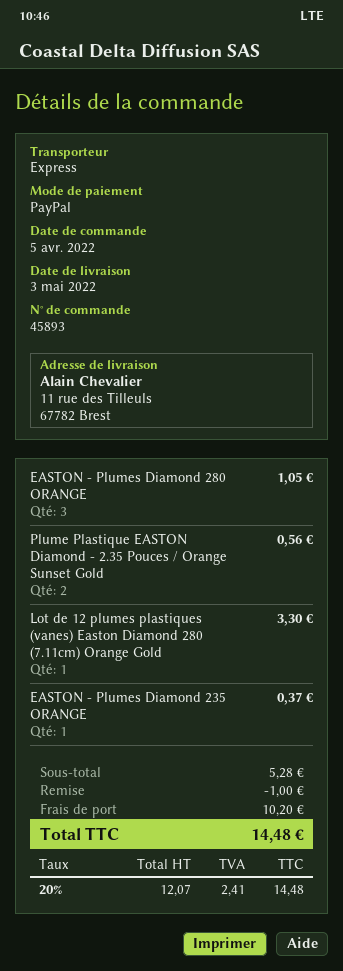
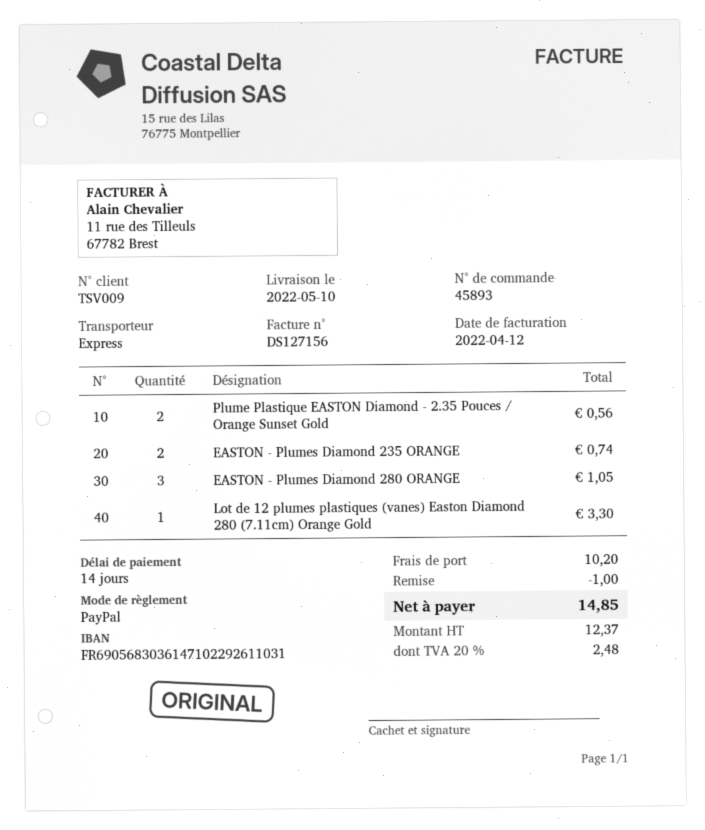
delivery date: 2022-05-03 -> 2022-05-10
EASTON - Plumes Diamond 235 ORANGE: 1 for 0.37 -> 2 for 0.74
net: 12.07 -> 12.37
tax: 20% = 2.41 -> 20% = 2.48
total: 14.48 -> 14.85

